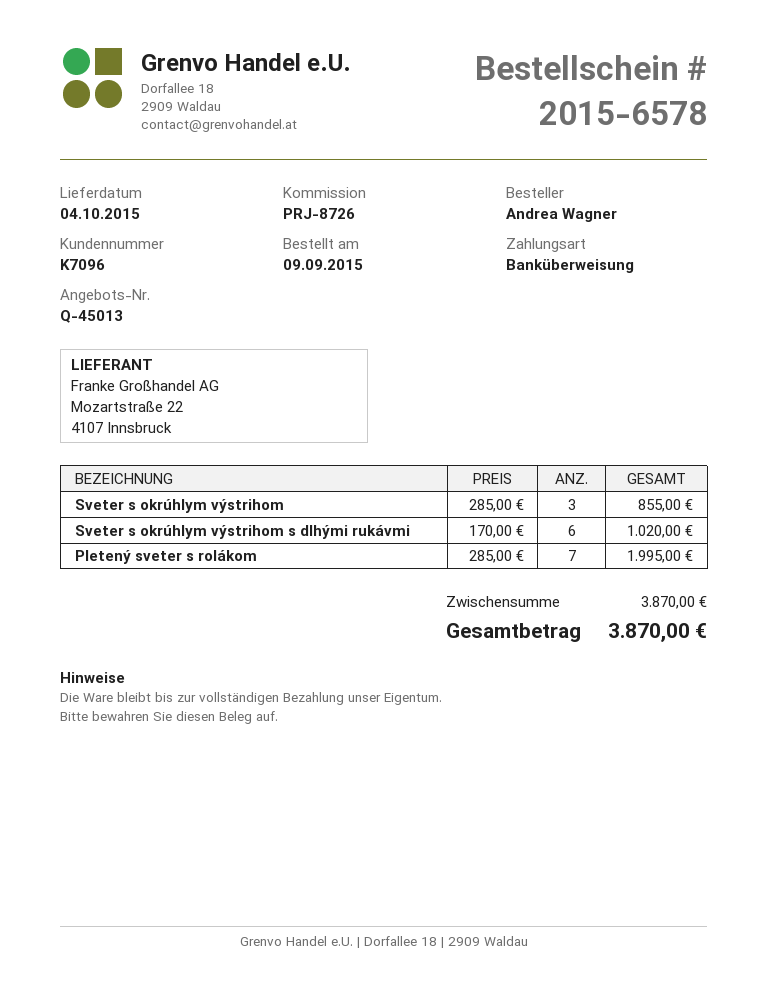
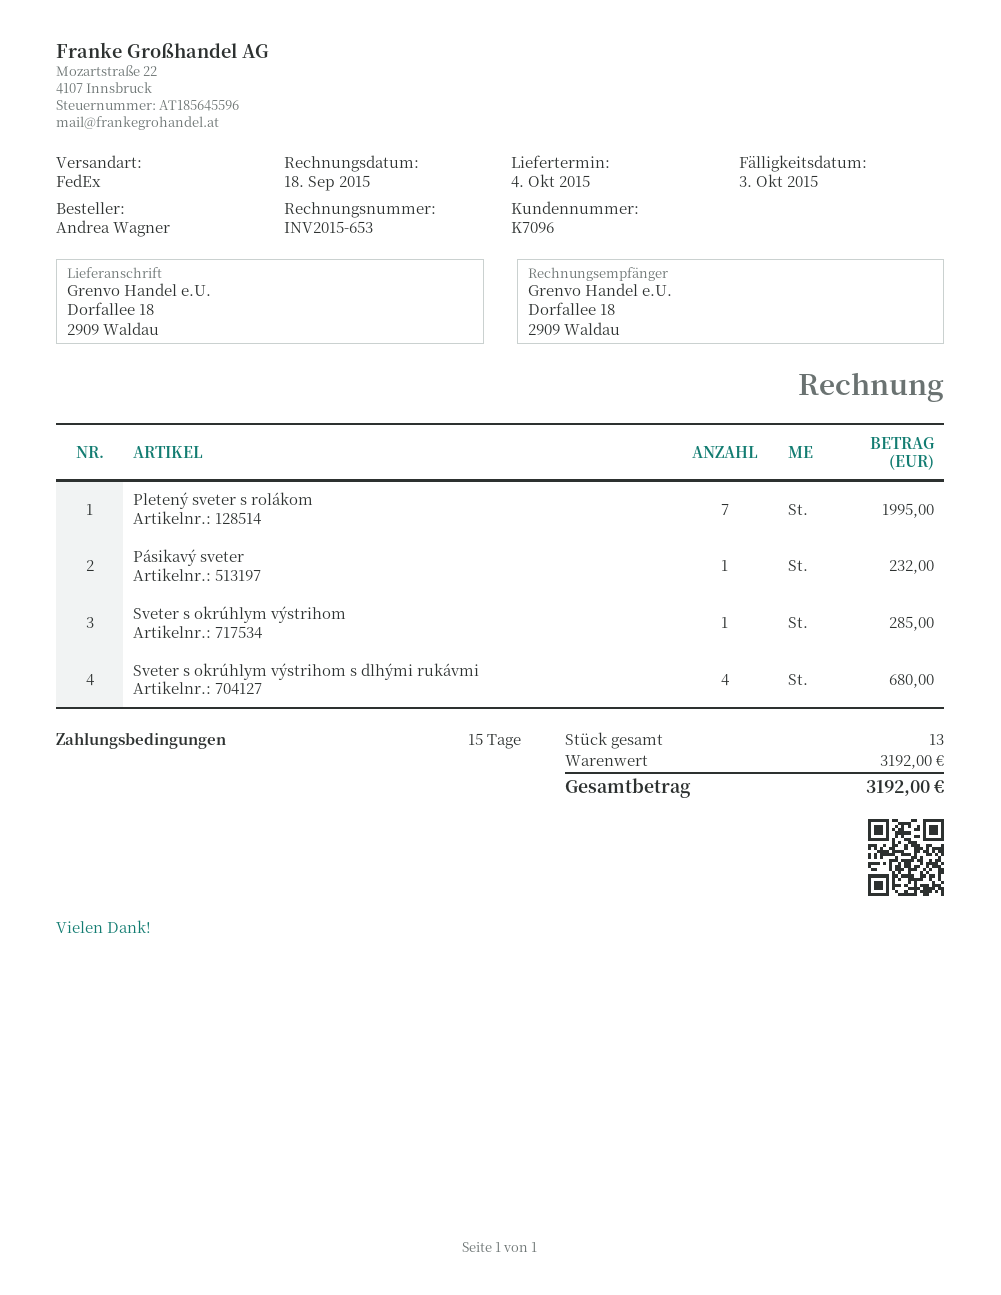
Sveter s okrúhlym výstrihom: 3 for 855.00 -> 1 for 285.00
Sveter s okrúhlym výstrihom s dlhými rukávmi: 6 for 1020.00 -> 4 for 680.00
Pásikavý sveter: none -> 1 for 232.00
subtotal: 3870.00 -> 3192.00
total: 3870.00 -> 3192.00

